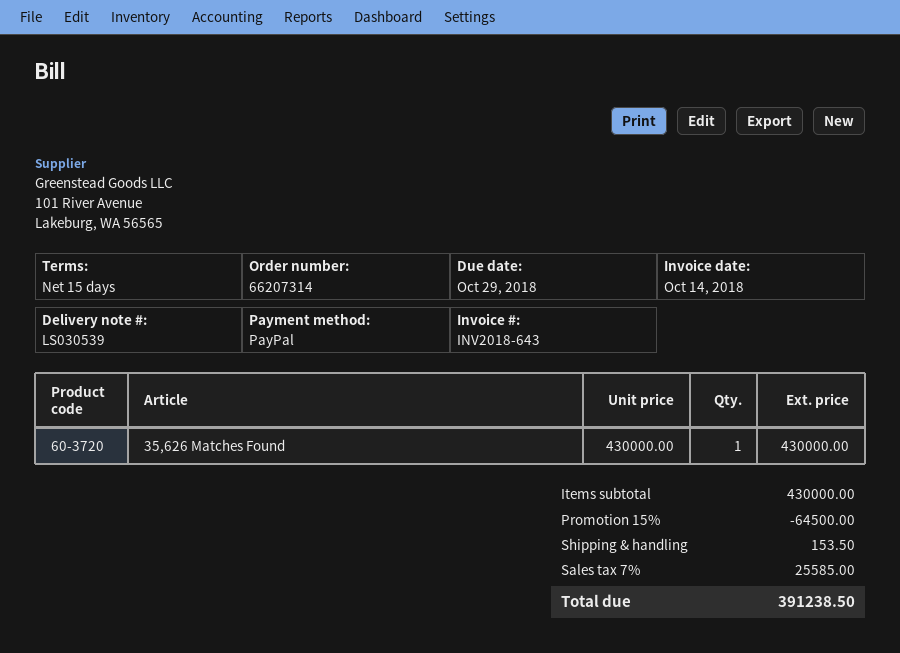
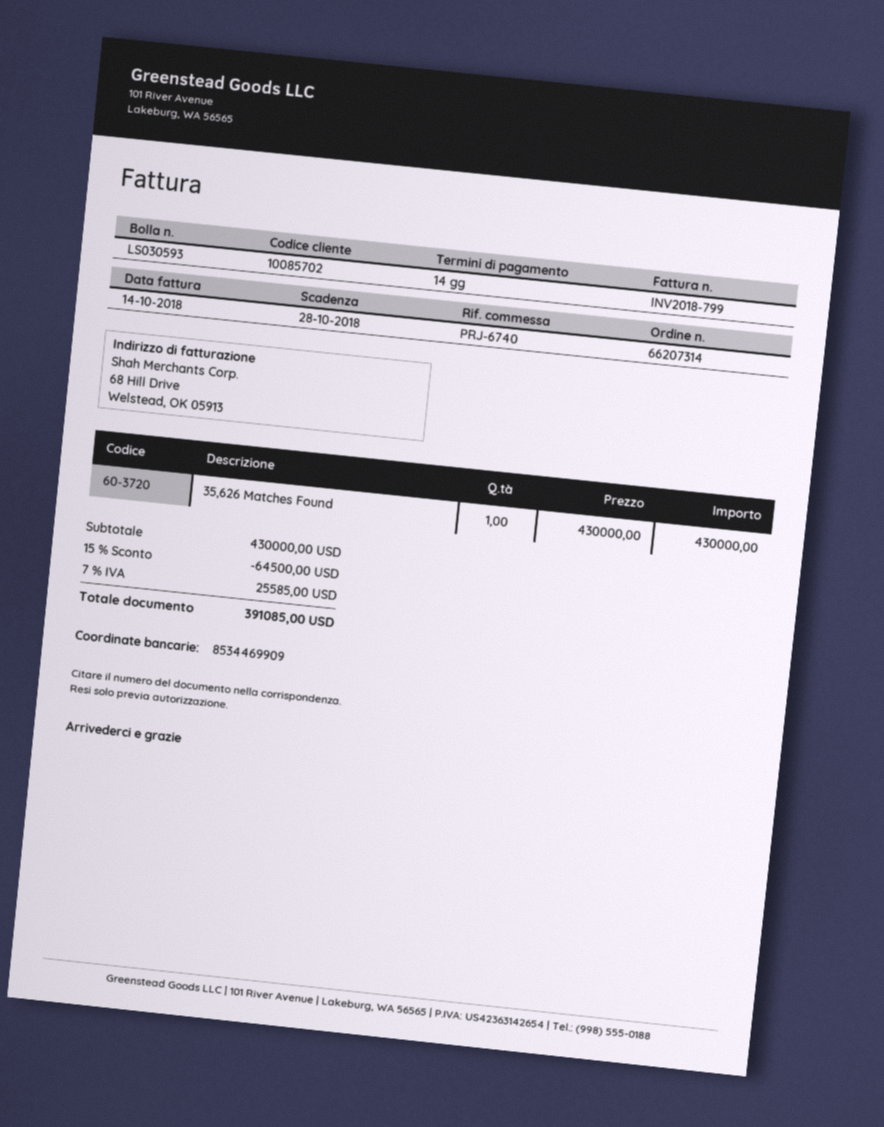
delivery note number: LS030539 -> LS030593
invoice number: INV2018-643 -> INV2018-799
payment terms: 15 days -> 14 days
due date: 2018-10-29 -> 2018-10-28
shipping: 153.50 -> none
total: 391238.50 -> 391085.00

